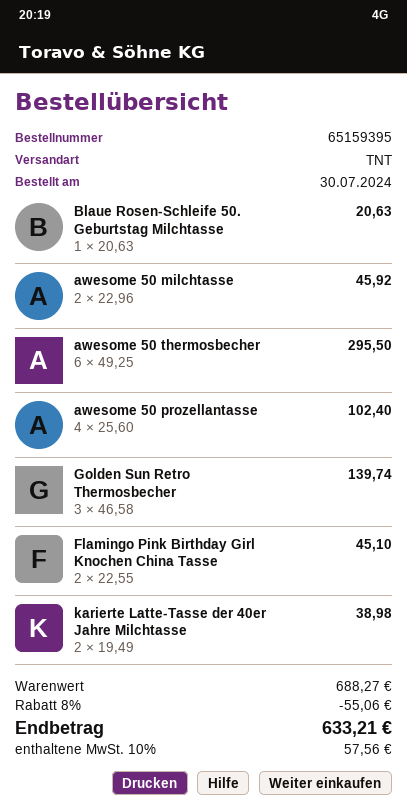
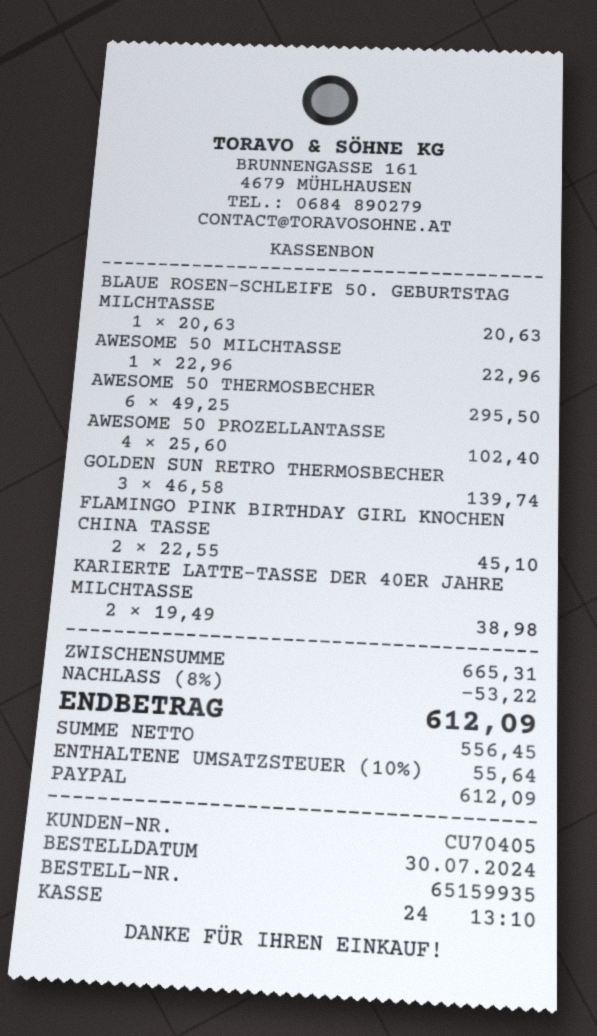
order number: 65159395 -> 65159935
awesome 50 milchtasse: 2 x 22.96 = 45.92 -> 1 x 22.96 = 22.96
subtotal: 688.27 -> 665.31
discount: 8% = 55.06 -> 8% = 53.22
tax: 10% = 57.56 -> 10% = 55.64
total: 633.21 -> 612.09

